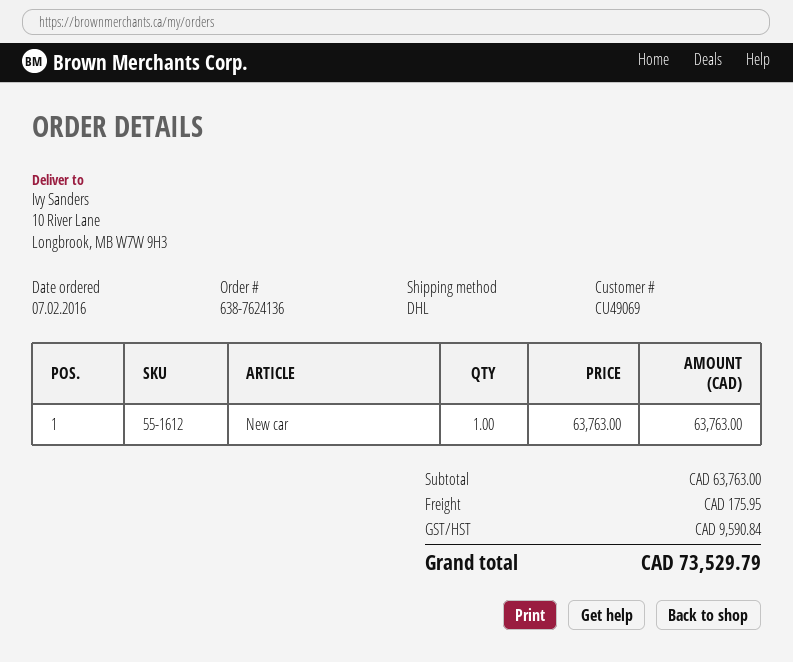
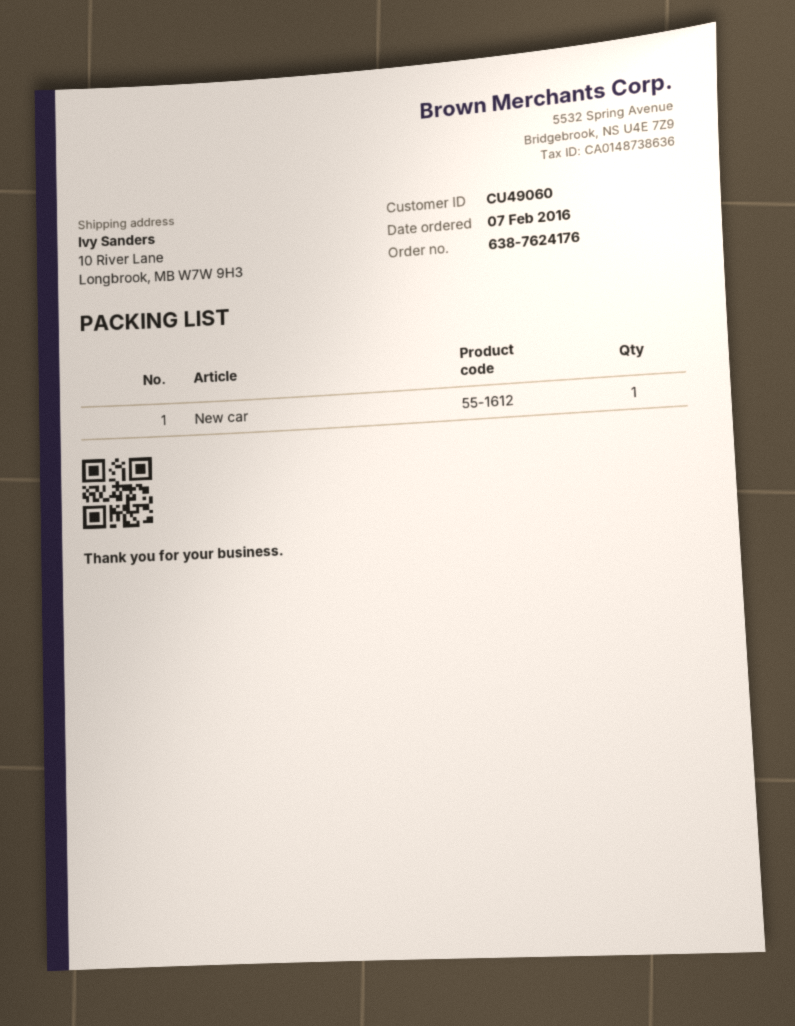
order number: 638-7624136 -> 638-7624176
customer number: CU49069 -> CU49060

